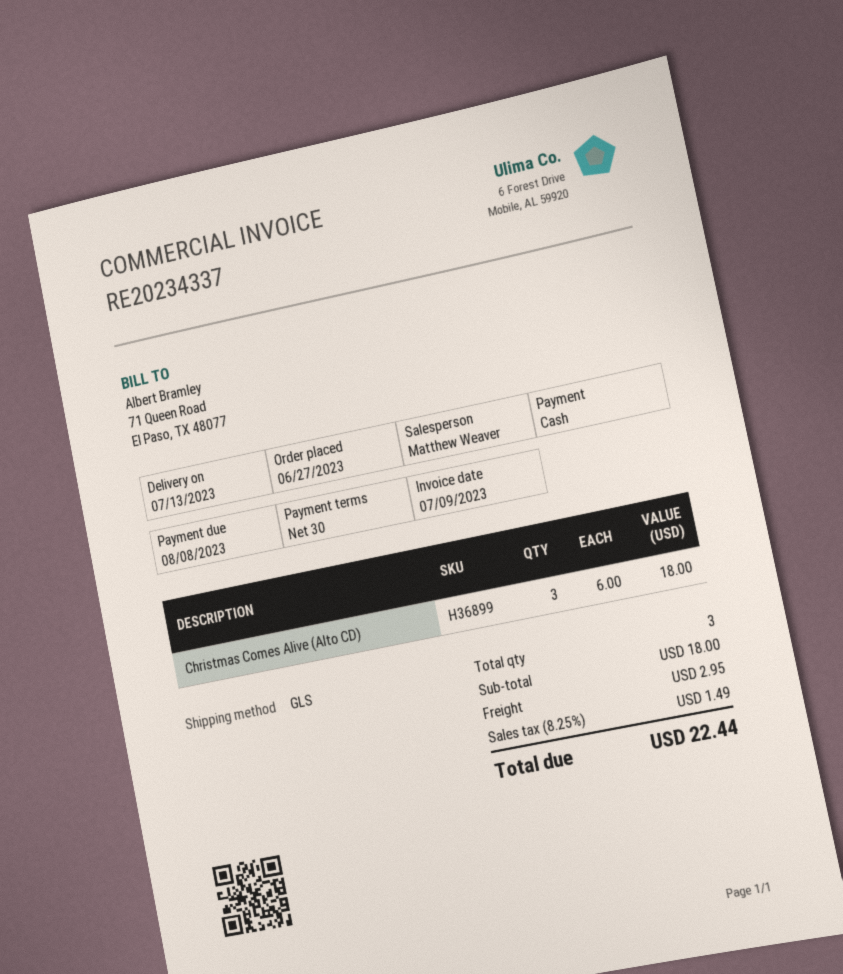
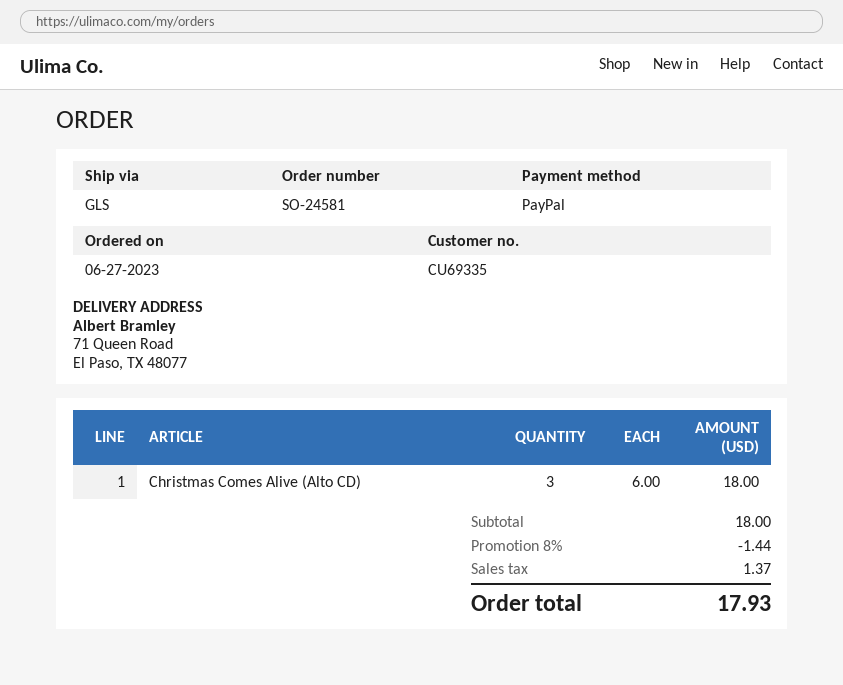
payment method: cash -> PayPal
discount: none -> 8% = 1.44
shipping: 2.95 -> none
tax: 1.49 -> 1.37
total: 22.44 -> 17.93

